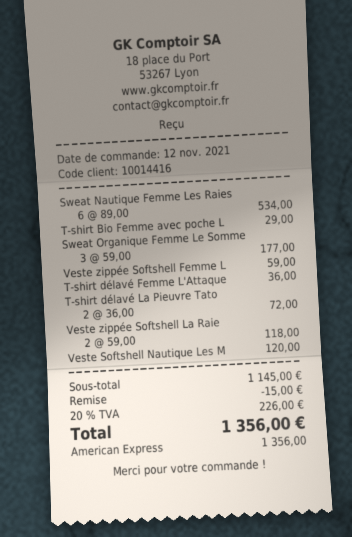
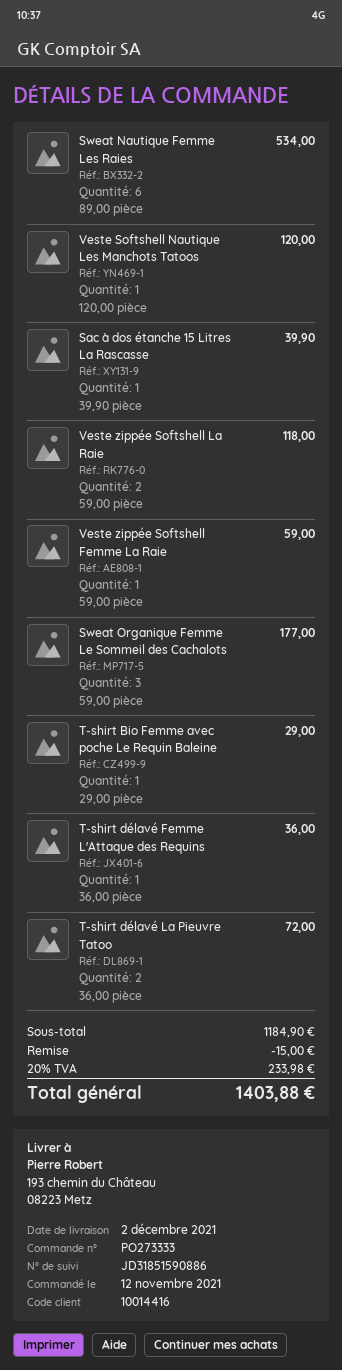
Sac à dos étanche 15 Litres La Rascasse: none -> 1 x 39.90 = 39.90
subtotal: 1145.00 -> 1184.90
tax: 20% = 226.00 -> 20% = 233.98
total: 1356.00 -> 1403.88

